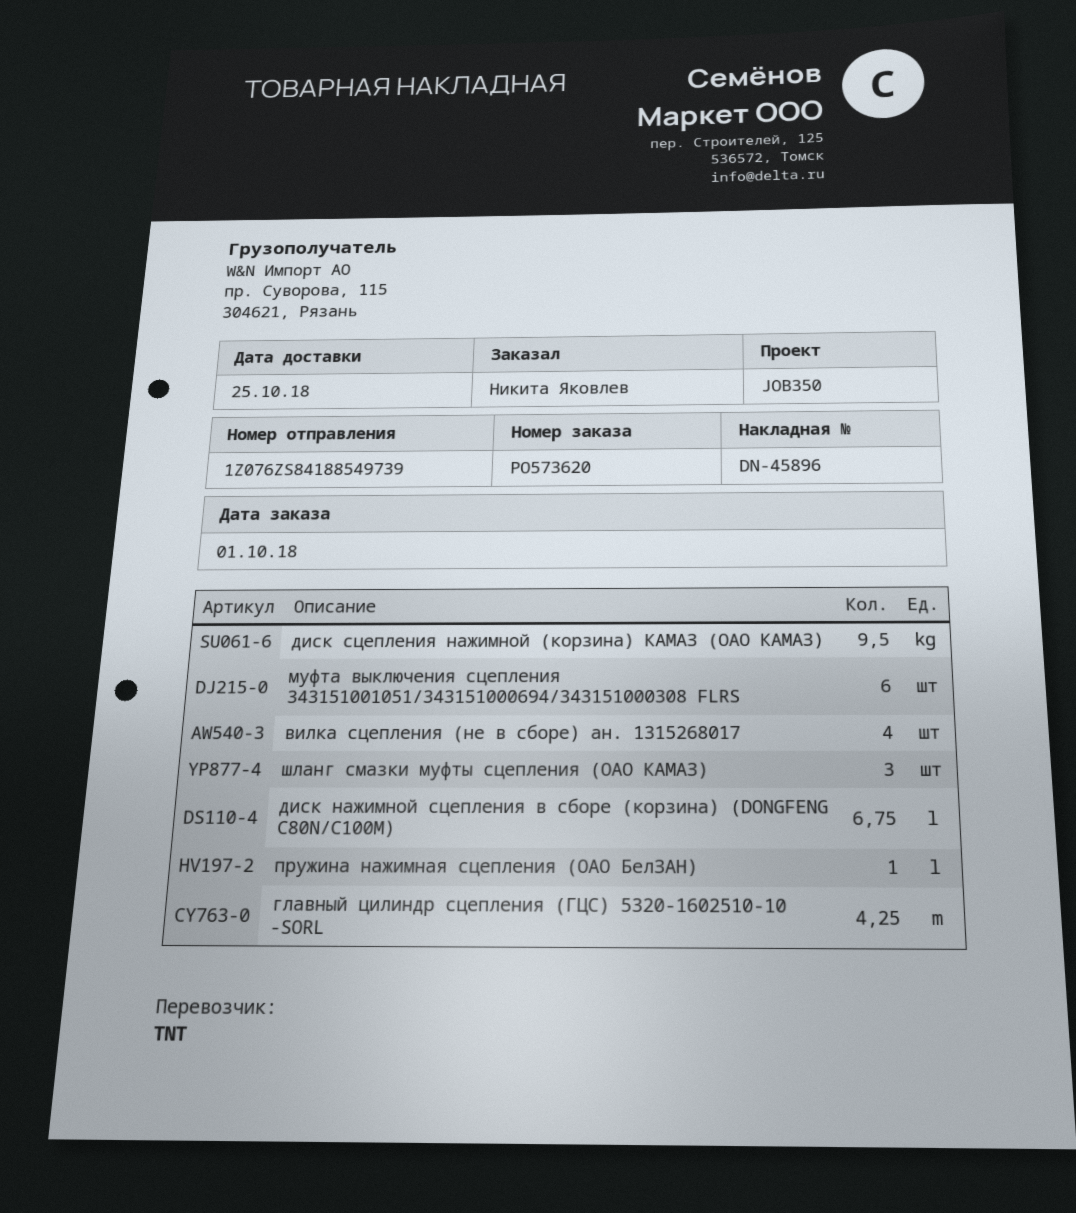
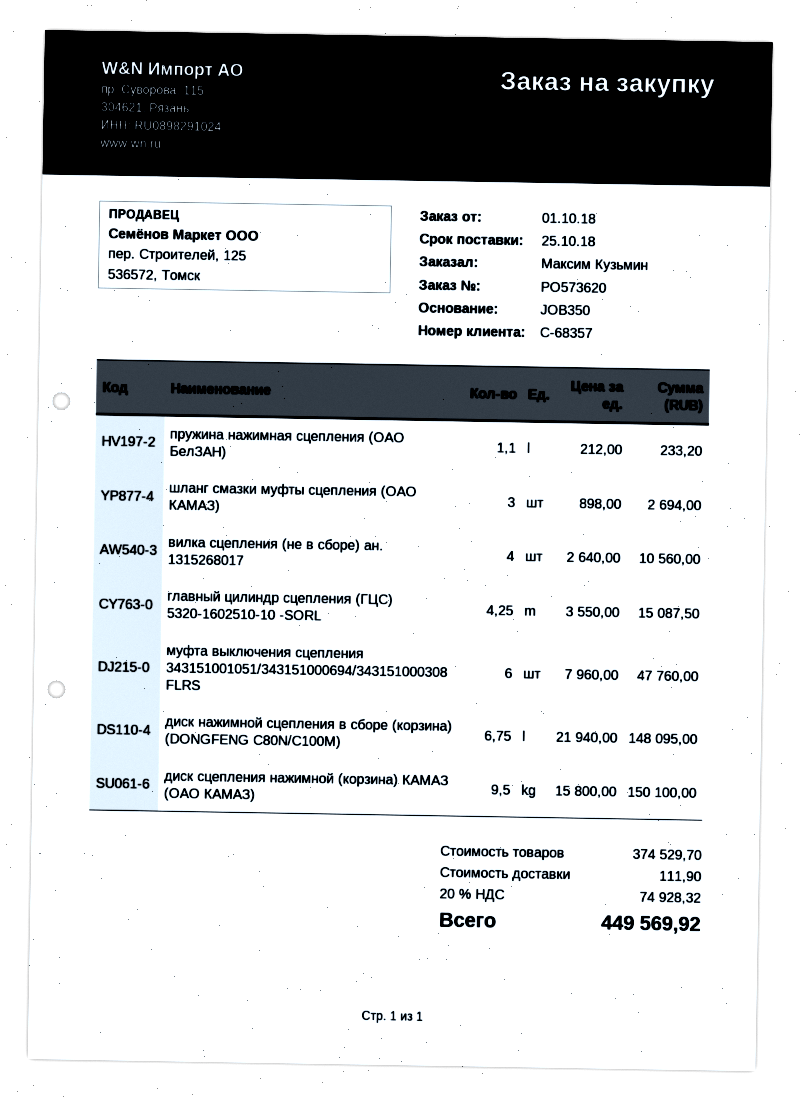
ordered by: Никита Яковлев -> Максим Кузьмин
пружина нажимная сцепления (ОАО БелЗАН): 1 -> 1.1

